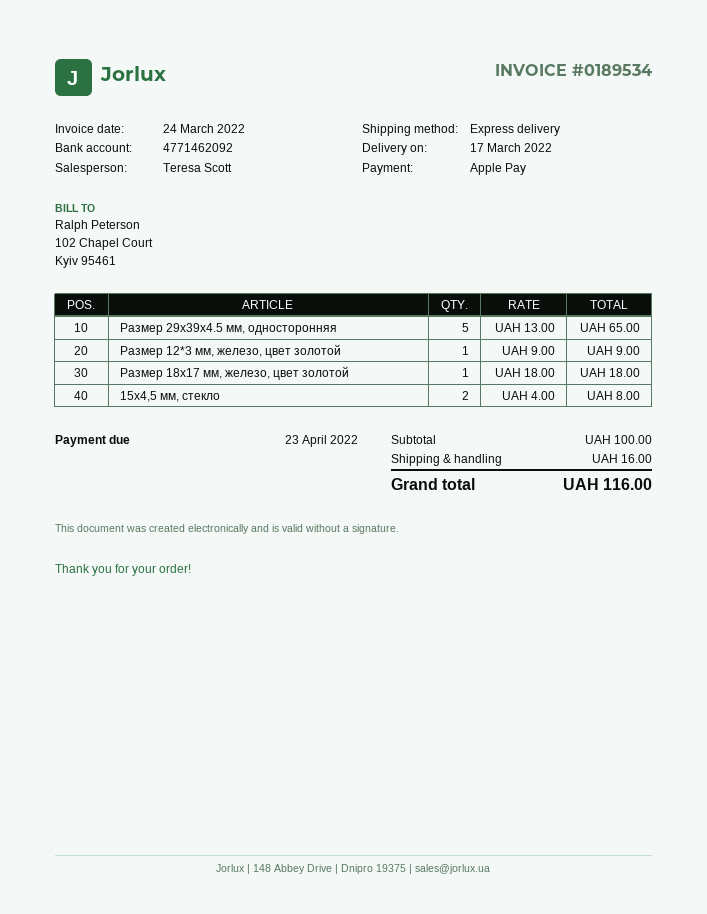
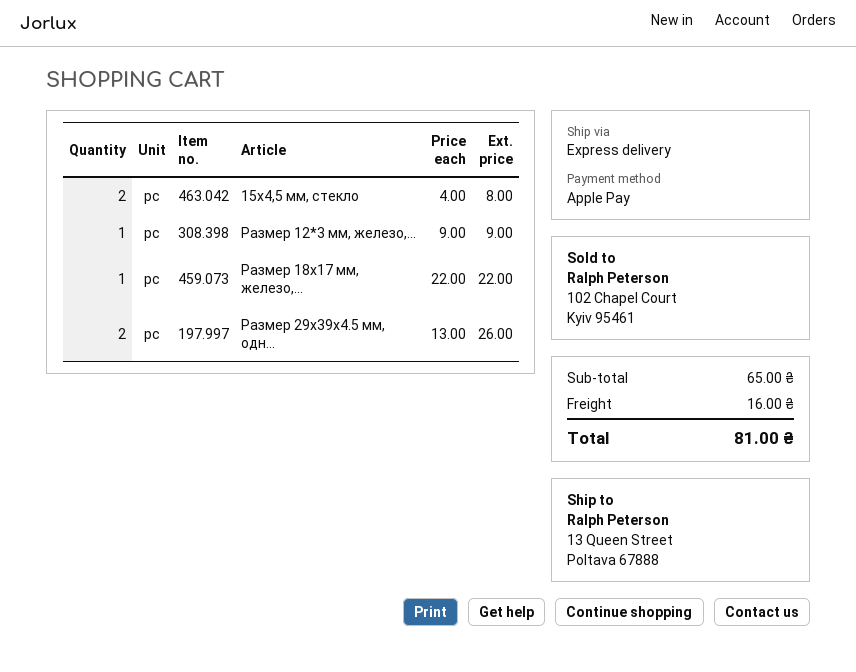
Размер 29x39x4.5 мм, односторонняя: 5 x 13.00 = 65.00 -> 2 x 13.00 = 26.00
Размер 18х17 мм, железо, цвет золотой: 1 x 18.00 = 18.00 -> 1 x 22.00 = 22.00
subtotal: 100.00 -> 65.00
total: 116.00 -> 81.00

